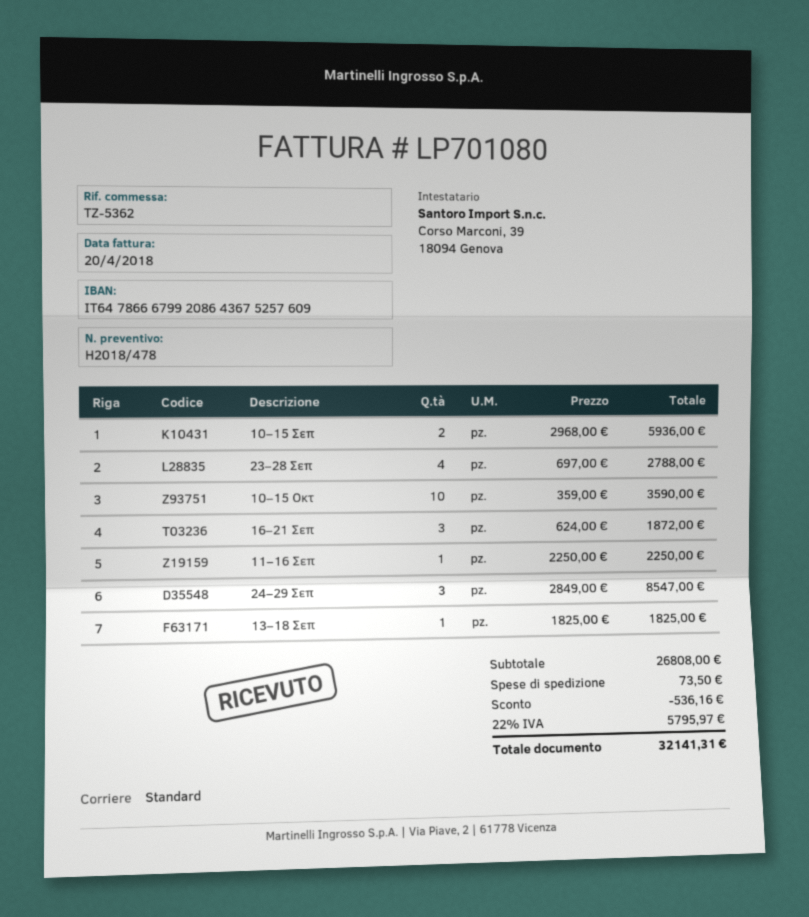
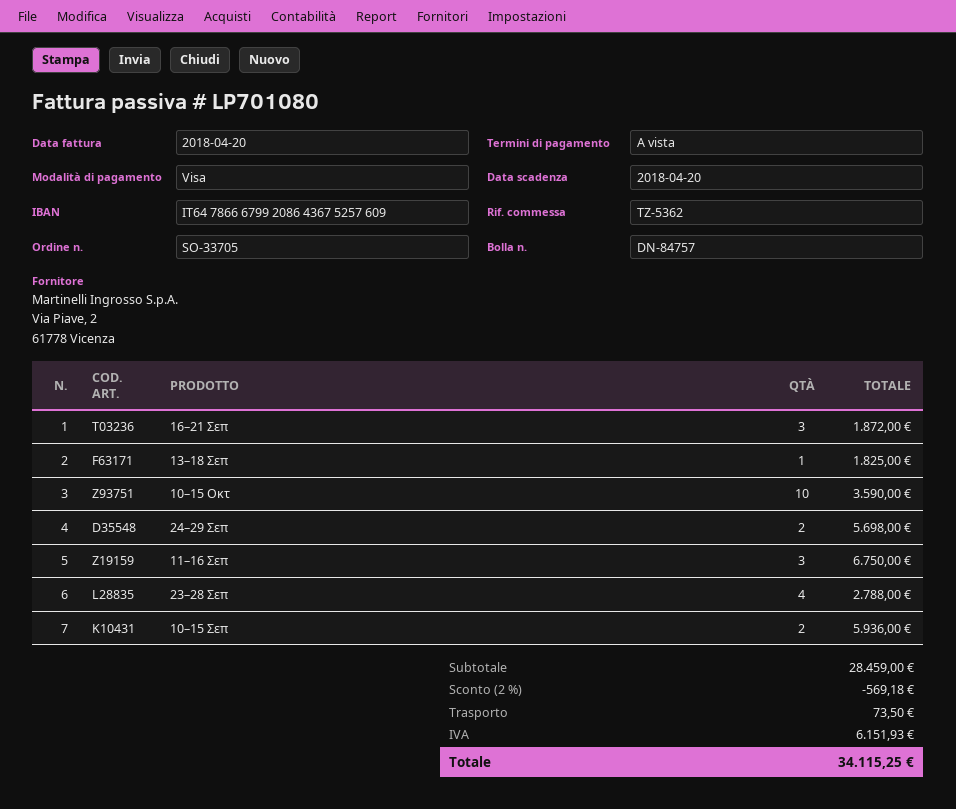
11–16 Σεπ: 1 for 2250.00 -> 3 for 6750.00
24–29 Σεπ: 3 for 8547.00 -> 2 for 5698.00
subtotal: 26808.00 -> 28459.00
discount: 536.16 -> 569.18
tax: 5795.97 -> 6151.93
total: 32141.31 -> 34115.25

